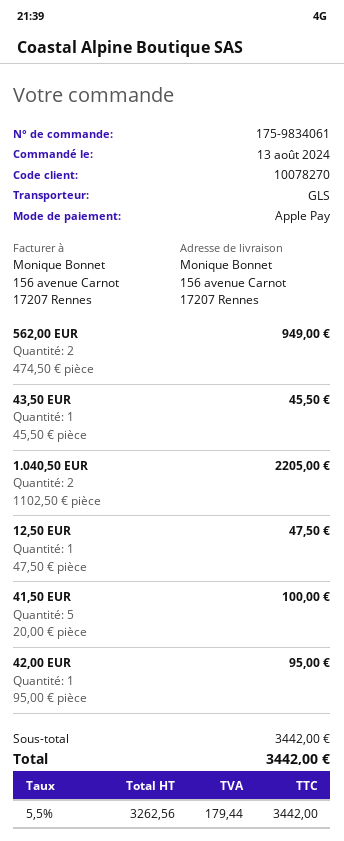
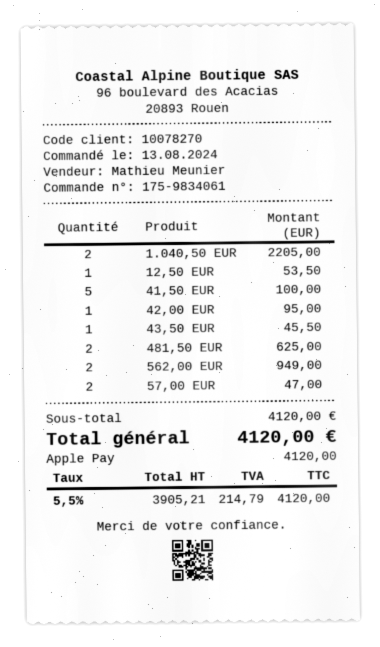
12,50 EUR: 1 for 47.50 -> 1 for 53.50
481,50 EUR: none -> 2 for 625.00
57,00 EUR: none -> 2 for 47.00
subtotal: 3442.00 -> 4120.00
net: 3262.56 -> 3905.21
tax: 5.5% = 179.44 -> 5.5% = 214.79
total: 3442.00 -> 4120.00

